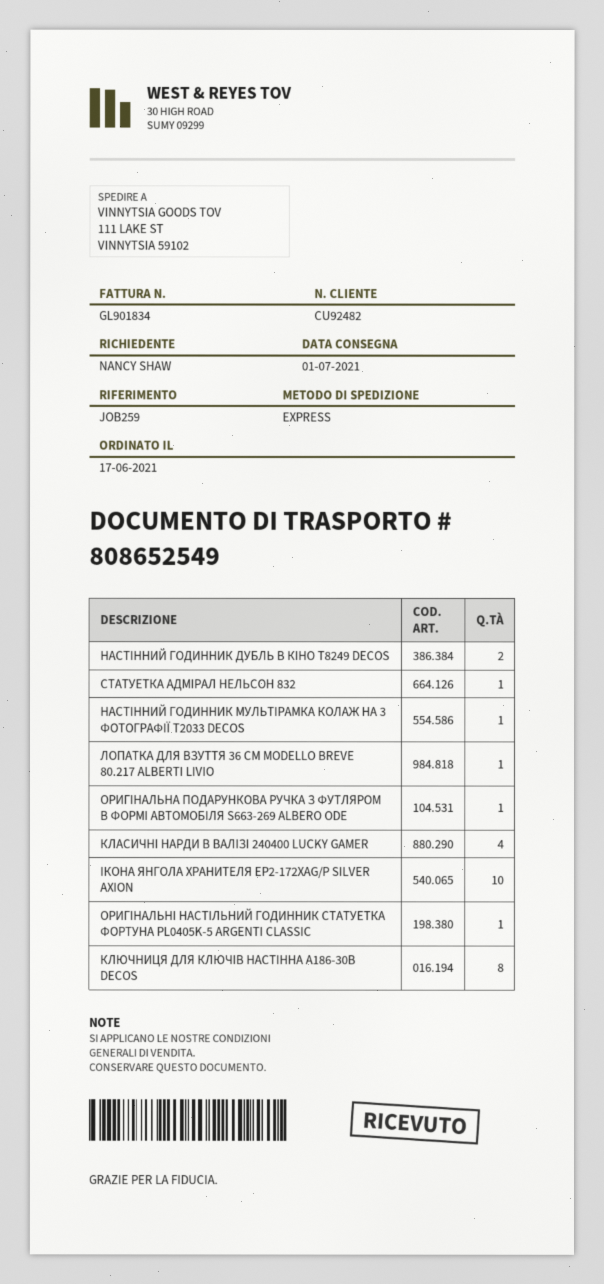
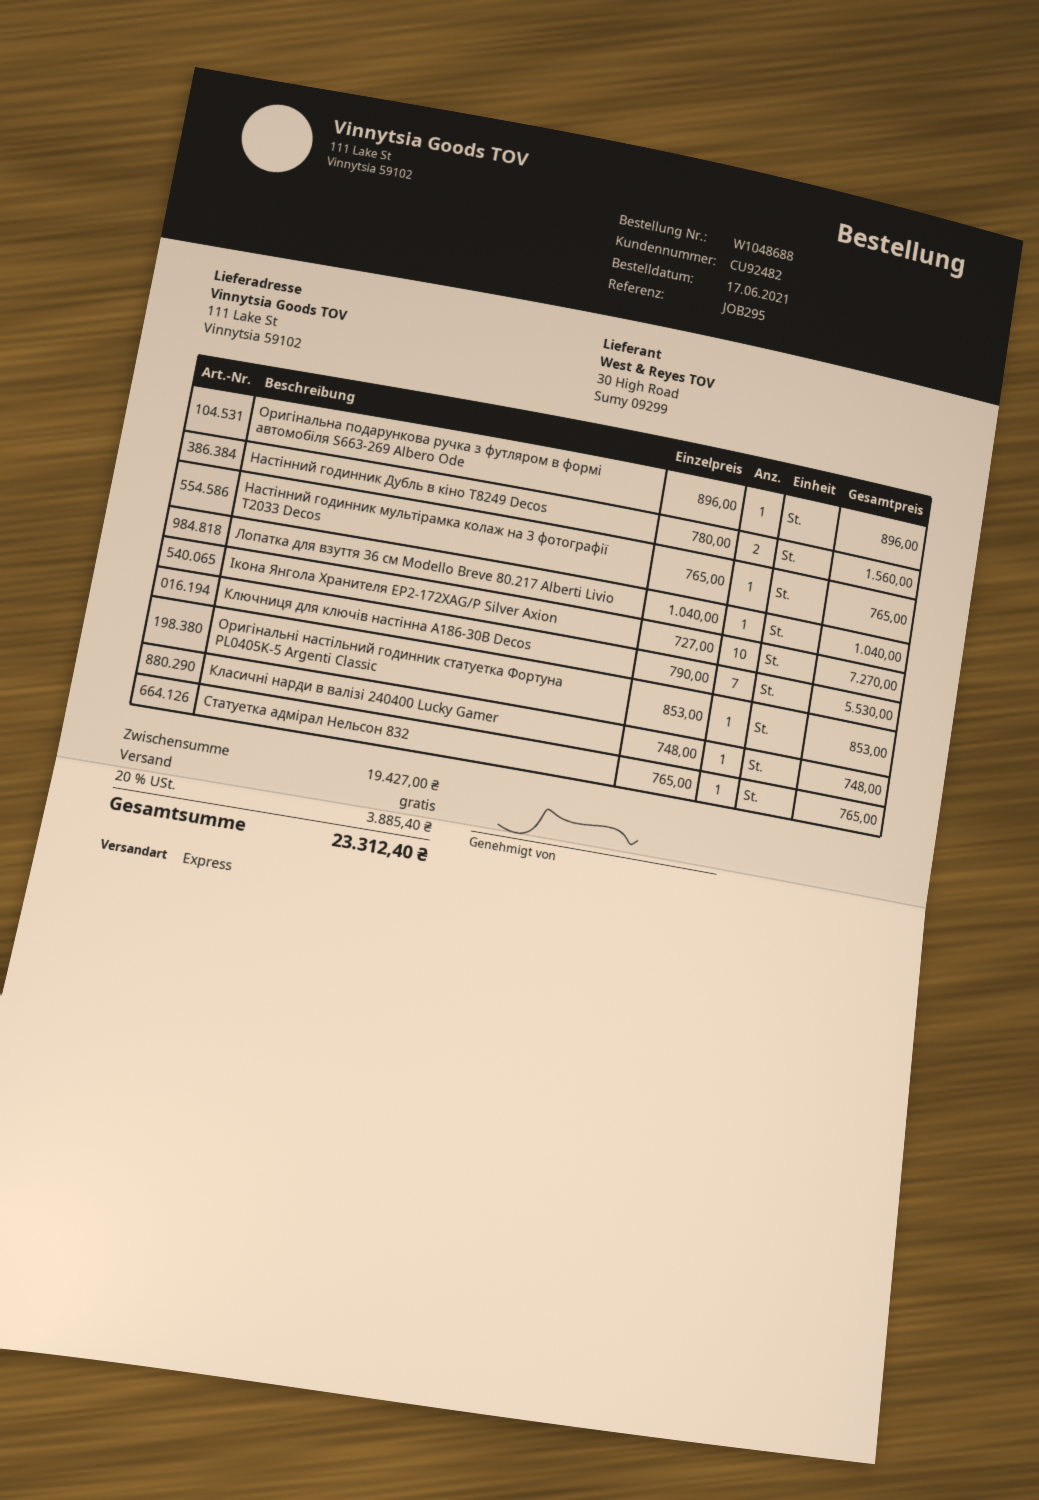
reference: JOB259 -> JOB295
КЛАСИЧНІ НАРДИ В ВАЛІЗІ 240400 LUCKY GAMER: 4 -> 1
КЛЮЧНИЦЯ ДЛЯ КЛЮЧІВ НАСТІННА А186-30B DECOS: 8 -> 7

